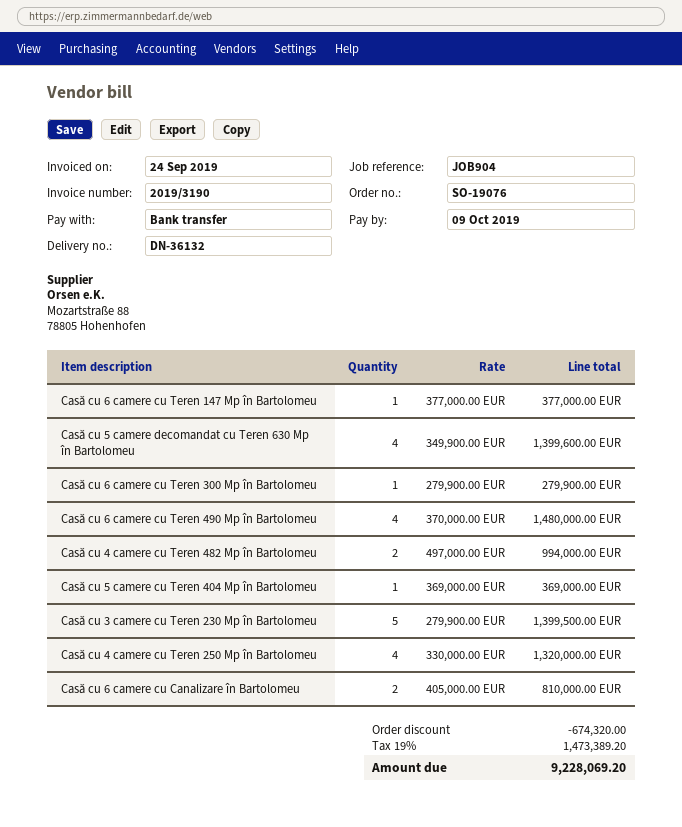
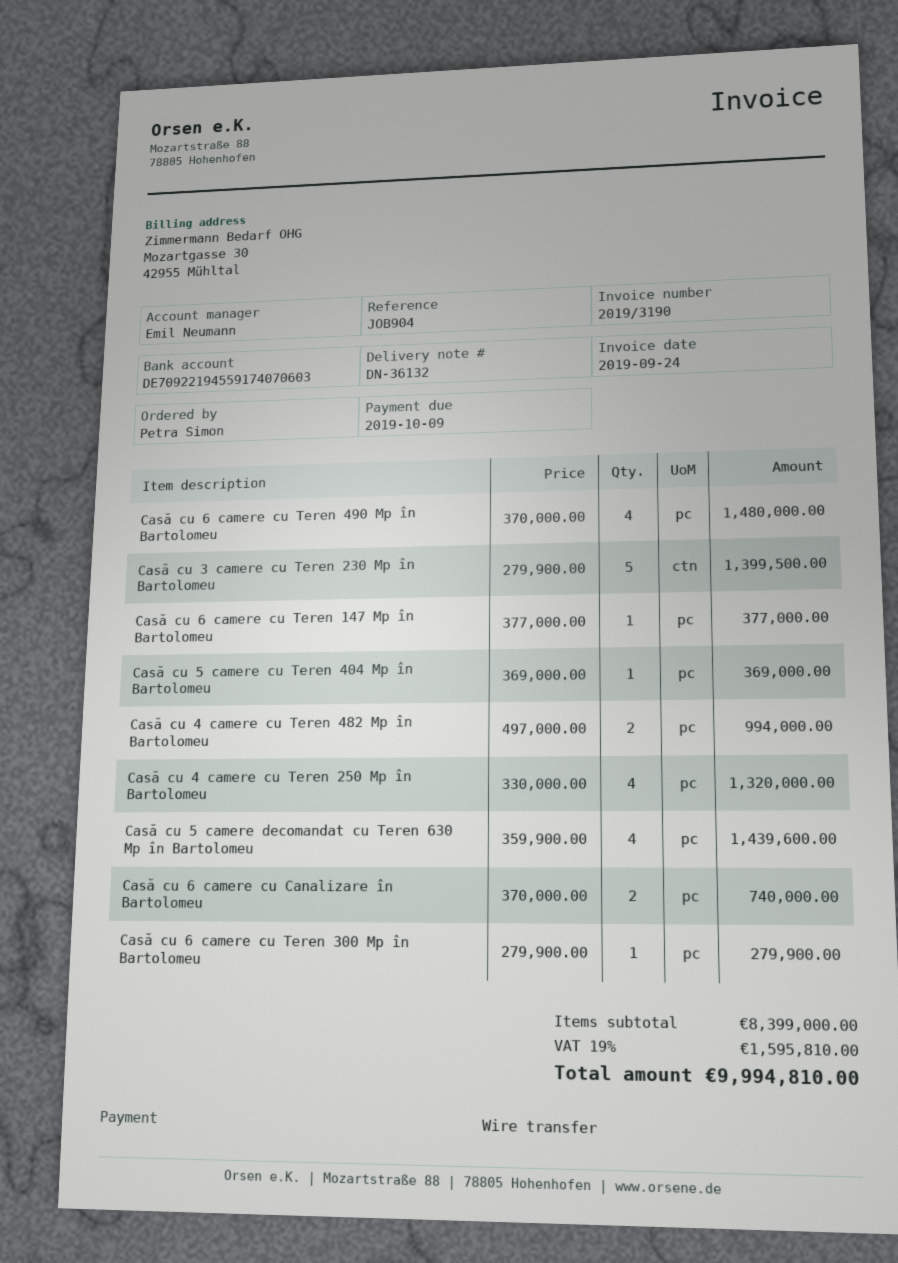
Casă cu 5 camere decomandat cu Teren 630 Mp în Bartolomeu: 4 x 349900.00 = 1399600.00 -> 4 x 359900.00 = 1439600.00
Casă cu 6 camere cu Canalizare în Bartolomeu: 2 x 405000.00 = 810000.00 -> 2 x 370000.00 = 740000.00
discount: 674320.00 -> none
tax: 19% = 1473389.20 -> 19% = 1595810.00
total: 9228069.20 -> 9994810.00

